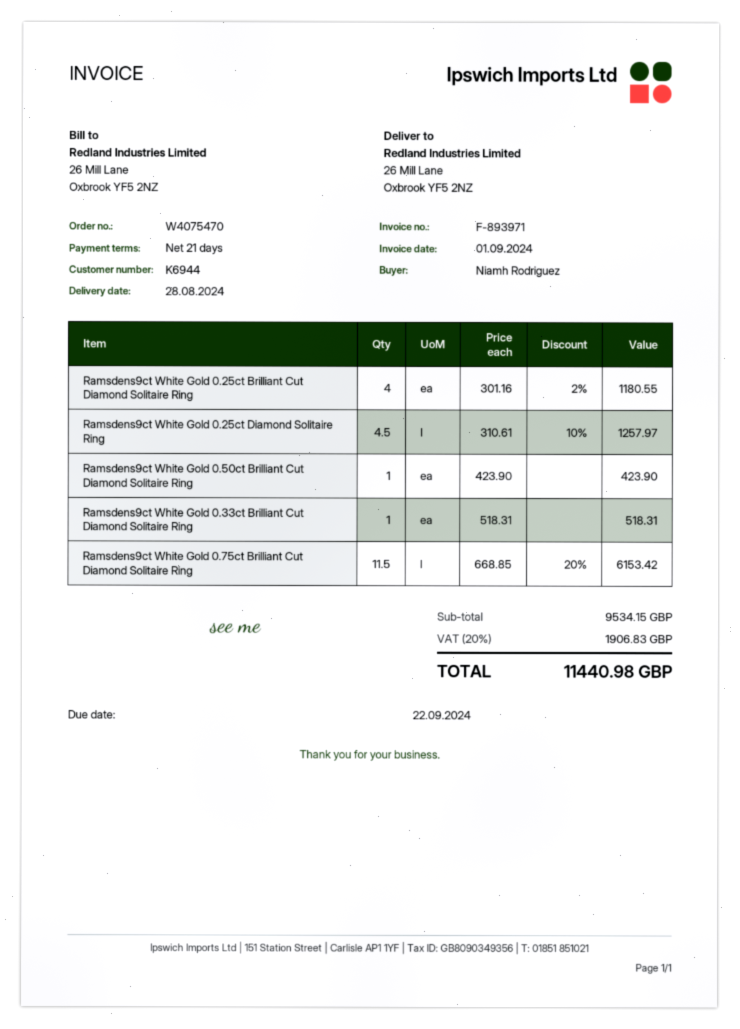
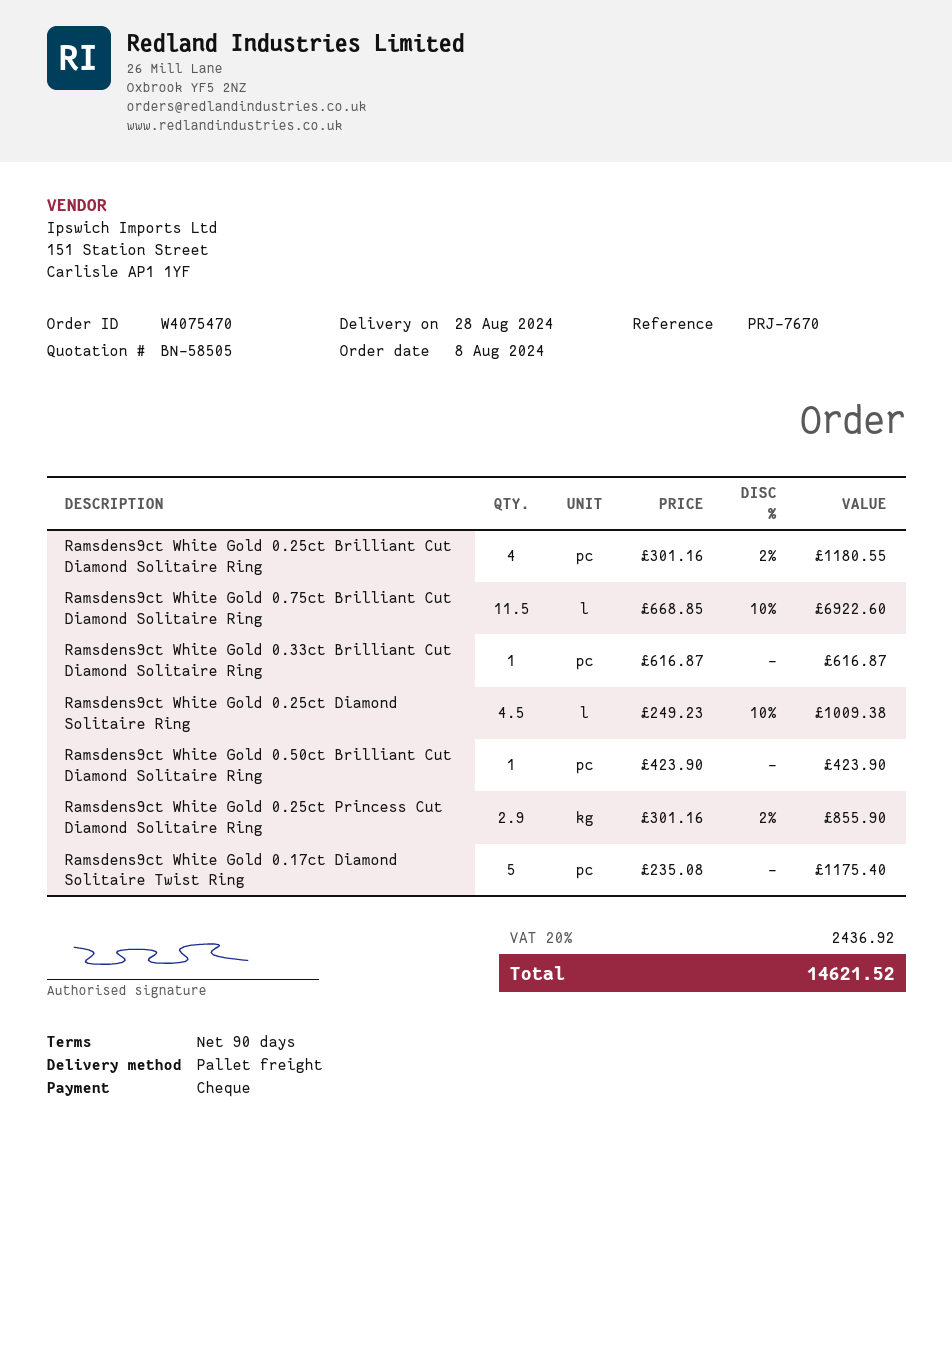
payment terms: 21 days -> 90 days
Ramsdens9ct White Gold 0.25ct Diamond Solitaire Ring: 4.5 x 310.61 - 10% = 1257.97 -> 4.5 x 249.23 - 10% = 1009.38
Ramsdens9ct White Gold 0.33ct Brilliant Cut Diamond Solitaire Ring: 1 x 518.31 = 518.31 -> 1 x 616.87 = 616.87
Ramsdens9ct White Gold 0.75ct Brilliant Cut Diamond Solitaire Ring: 11.5 x 668.85 - 20% = 6153.42 -> 11.5 x 668.85 - 10% = 6922.60
Ramsdens9ct White Gold 0.25ct Princess Cut Diamond Solitaire Ring: none -> 2.9 x 301.16 - 2% = 855.90
Ramsdens9ct White Gold 0.17ct Diamond Solitaire Twist Ring: none -> 5 x 235.08 = 1175.40
tax: 20% = 1906.83 -> 20% = 2436.92
total: 11440.98 -> 14621.52

